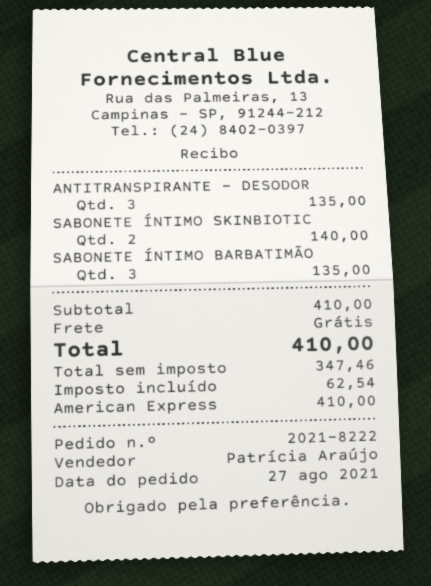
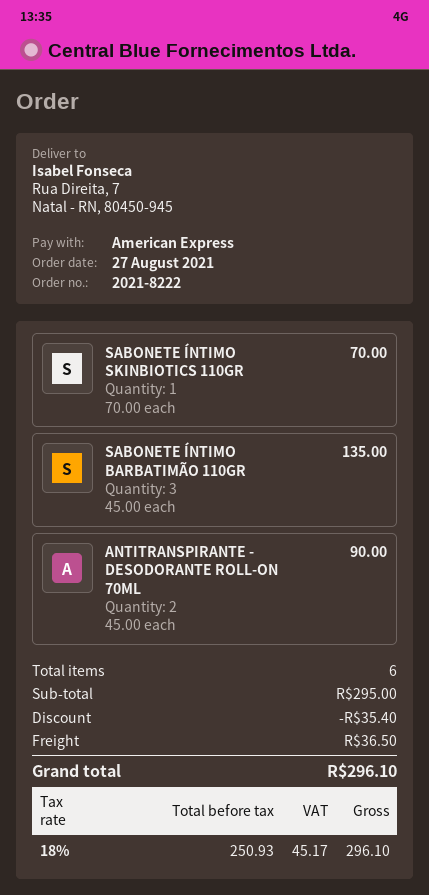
ANTITRANSPIRANTE - DESODOR: 3 for 135.00 -> 2 for 90.00
SABONETE ÍNTIMO SKINBIOTIC: 2 for 140.00 -> 1 for 70.00
subtotal: 410.00 -> 295.00
discount: none -> 35.40
shipping: 0.00 -> 36.50
net: 347.46 -> 250.93
tax: 62.54 -> 45.17
total: 410.00 -> 296.10

